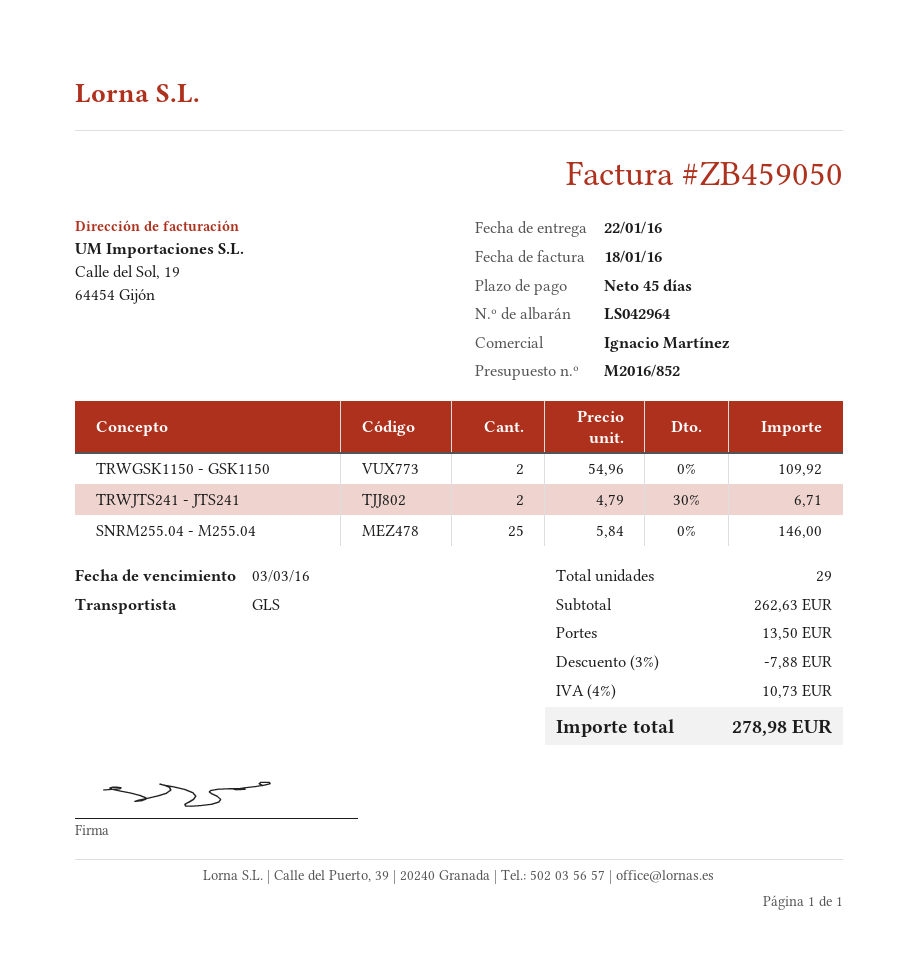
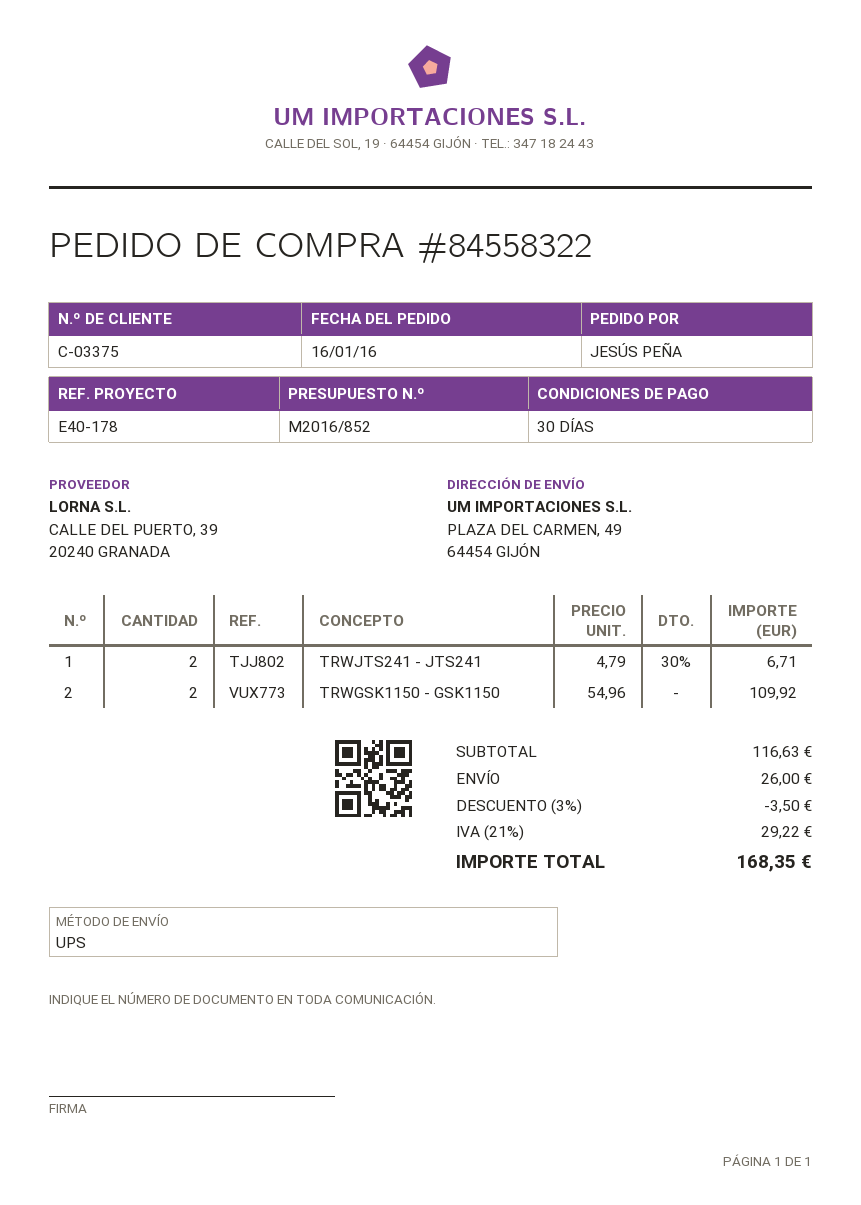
payment terms: 45 days -> 30 days
shipping method: GLS -> UPS
SNRM255.04 - M255.04: 25 x 5.84 = 146.00 -> none
subtotal: 262.63 -> 116.63
discount: 3% = 7.88 -> 3% = 3.50
shipping: 13.50 -> 26.00
tax: 4% = 10.73 -> 21% = 29.22
total: 278.98 -> 168.35

